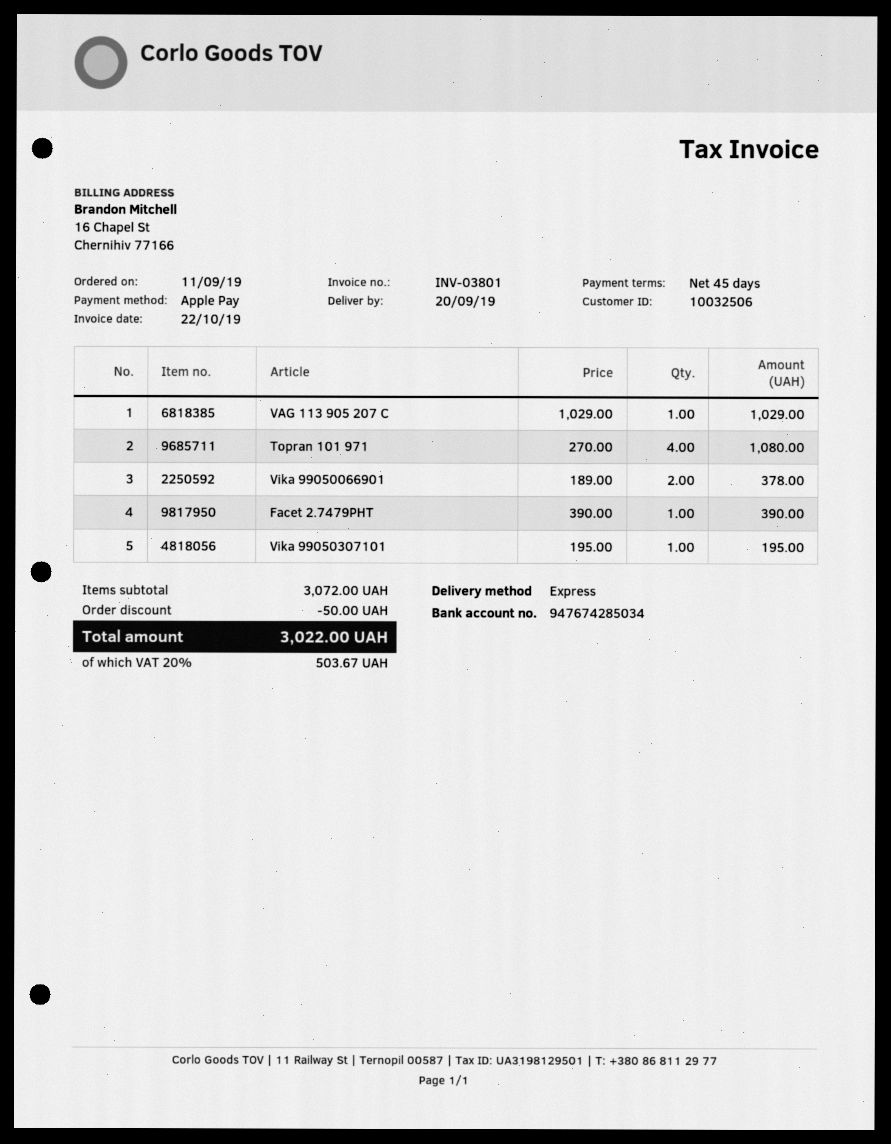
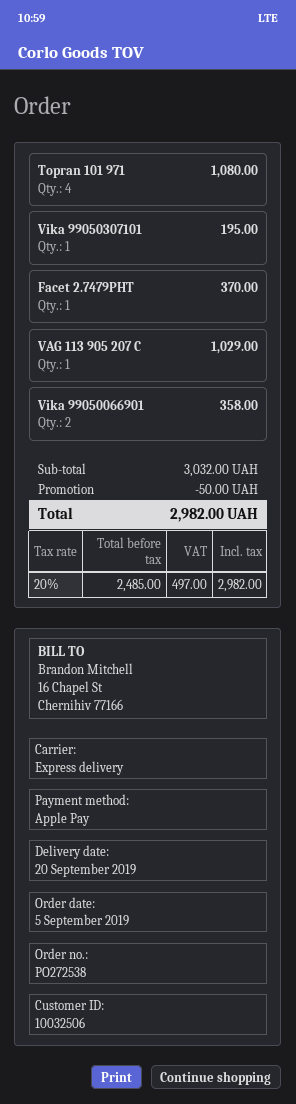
order date: 2019-09-11 -> 2019-09-05
Vika 99050066901: 2 for 378.00 -> 2 for 358.00
Facet 2.7479PHT: 1 for 390.00 -> 1 for 370.00
subtotal: 3072.00 -> 3032.00
tax: 20% = 503.67 -> 20% = 497.00
total: 3022.00 -> 2982.00

